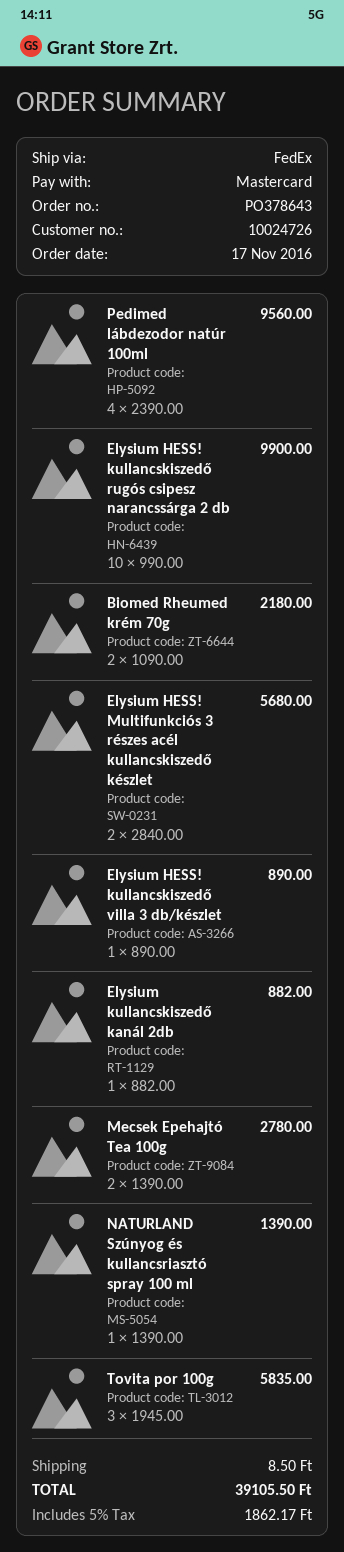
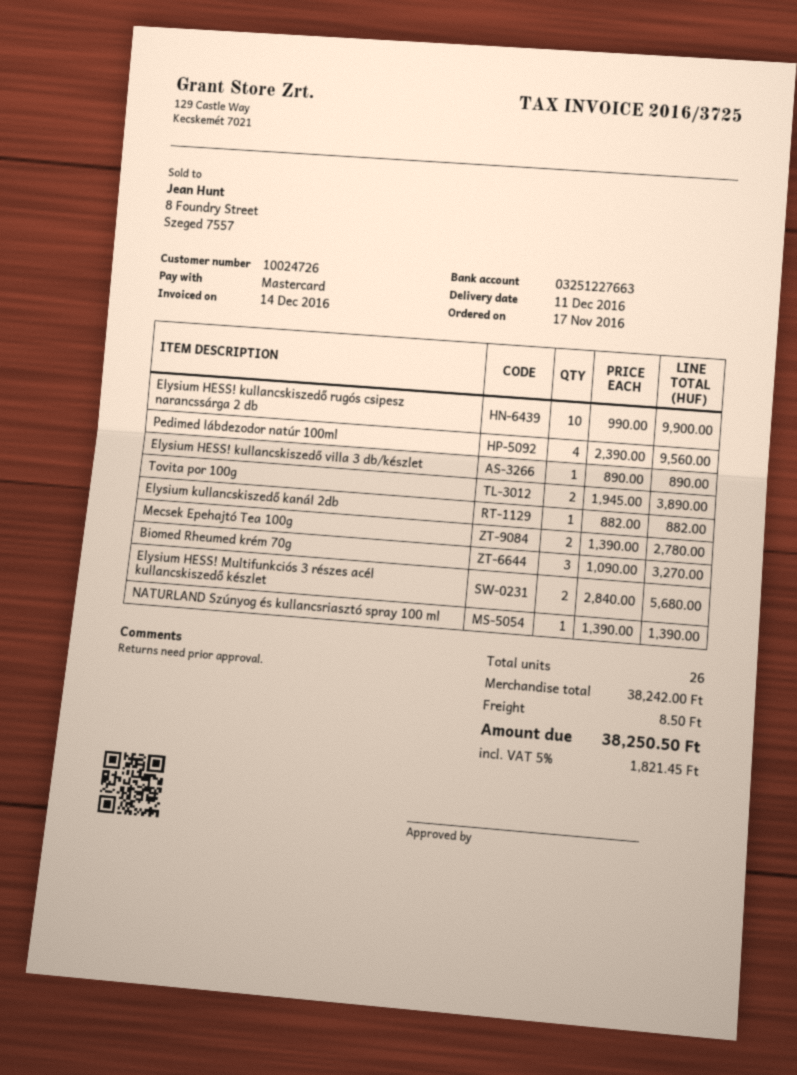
Biomed Rheumed krém 70g: 2 x 1090.00 = 2180.00 -> 3 x 1090.00 = 3270.00
Tovita por 100g: 3 x 1945.00 = 5835.00 -> 2 x 1945.00 = 3890.00
tax: 5% = 1862.17 -> 5% = 1821.45
total: 39105.50 -> 38250.50

